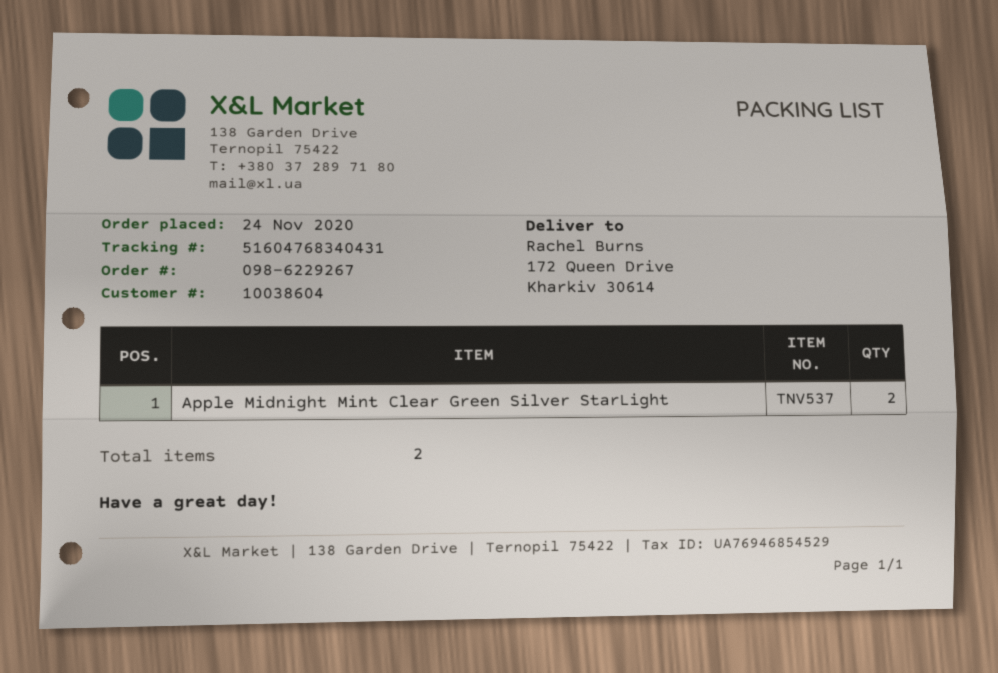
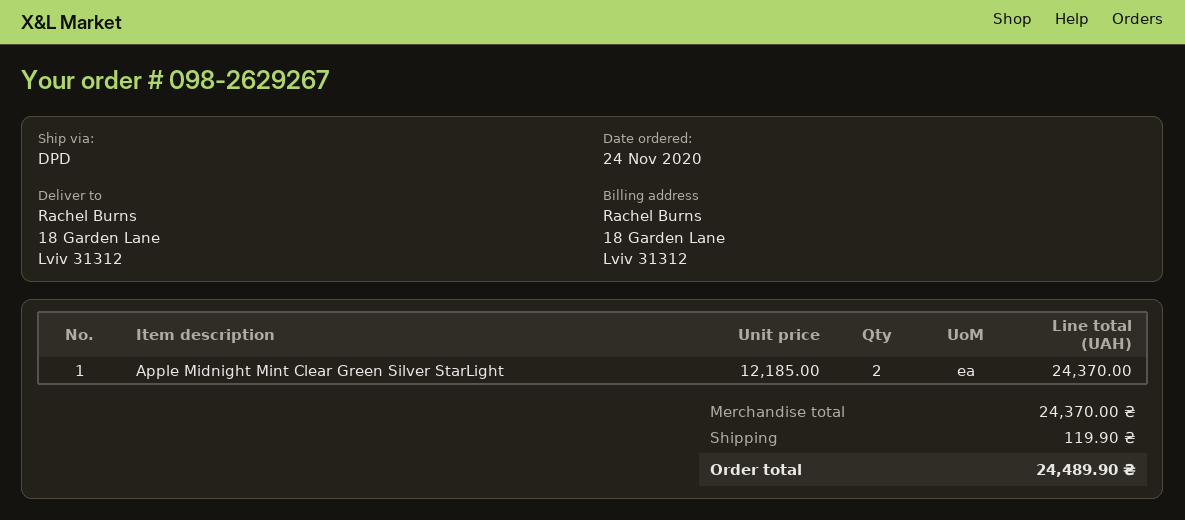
order number: 098-6229267 -> 098-2629267
ship to: 172 Queen Drive, Kharkiv 30614 -> 18 Garden Lane, Lviv 31312

